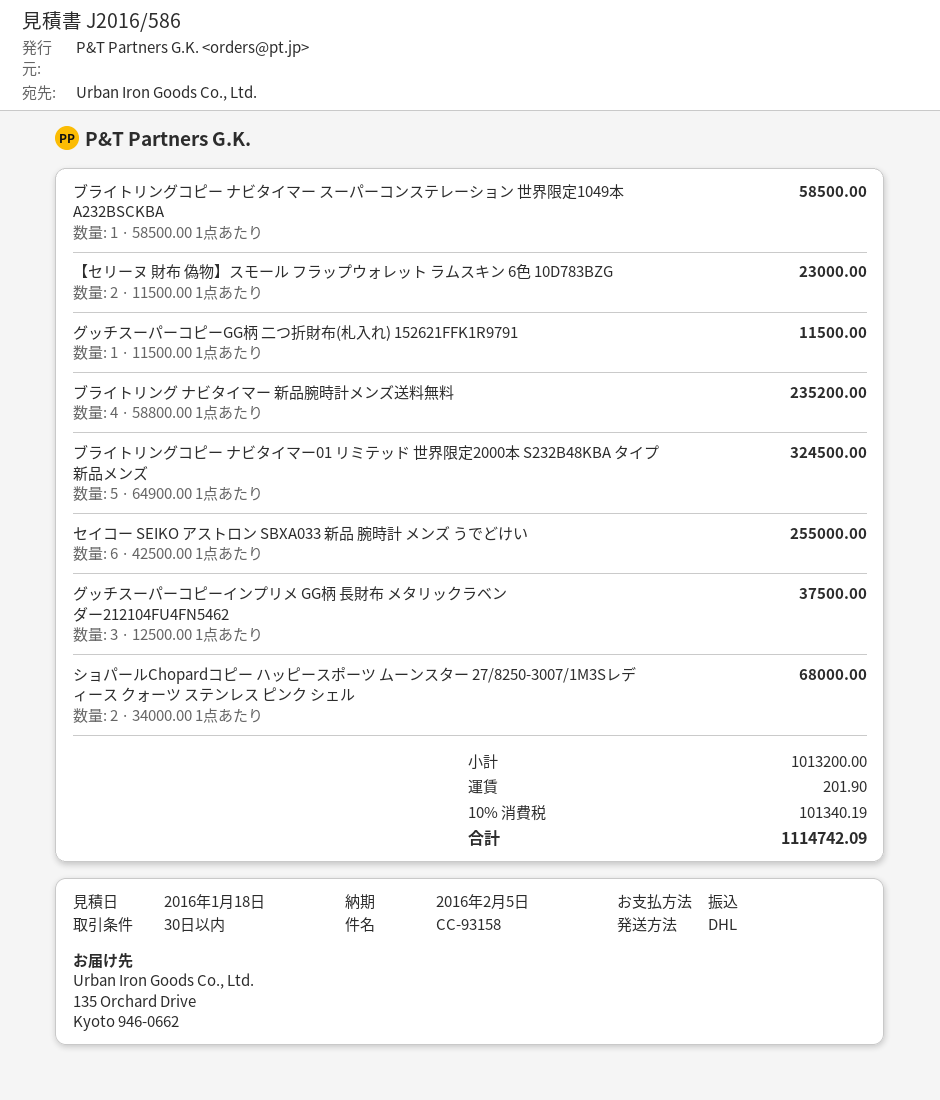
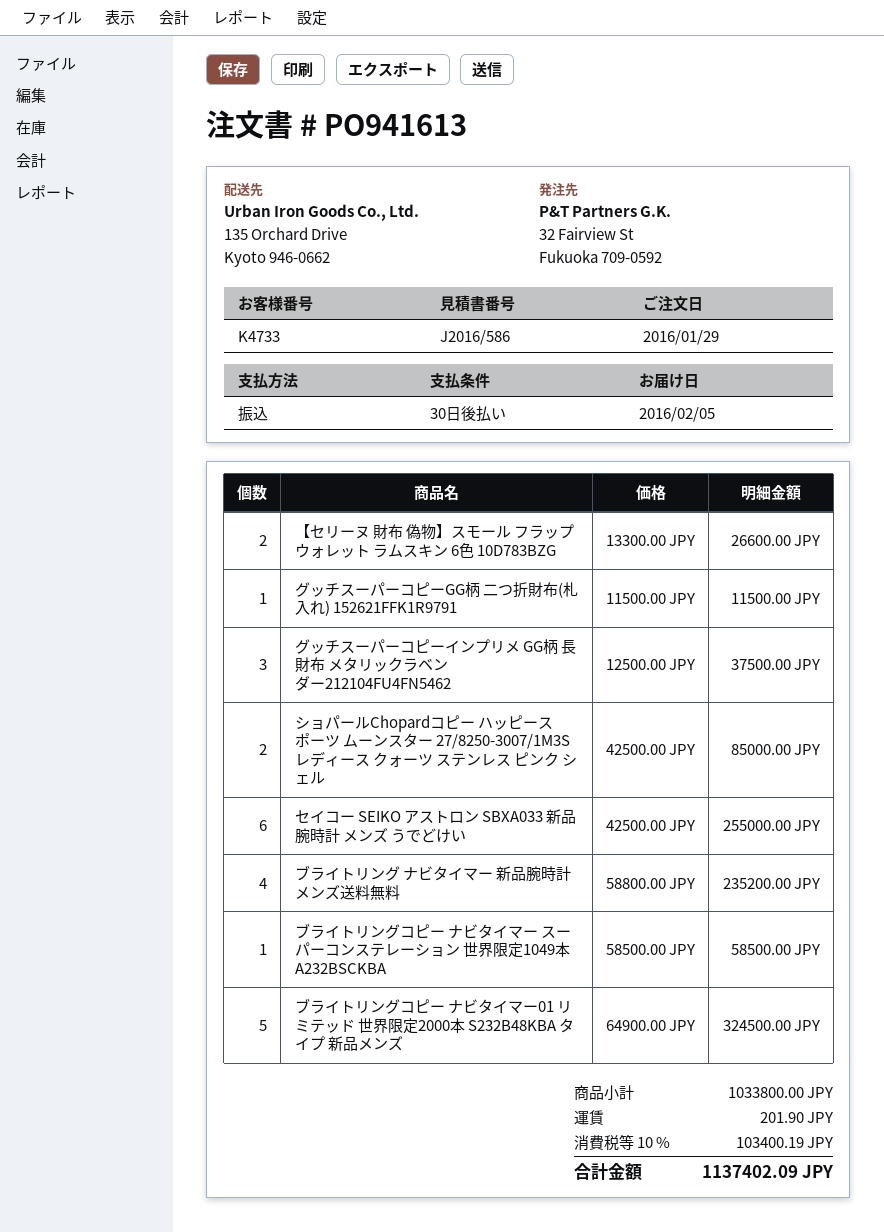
【セリーヌ 財布 偽物】スモール フラップウォレット ラムスキン 6色 10D783BZG: 2 x 11500.00 = 23000.00 -> 2 x 13300.00 = 26600.00
ショパールChopardコピー ハッピースポーツ ムーンスター 27/8250-3007/1M3Sレディース クォーツ ステンレス ピンク シェル: 2 x 34000.00 = 68000.00 -> 2 x 42500.00 = 85000.00
subtotal: 1013200.00 -> 1033800.00
tax: 10% = 101340.19 -> 10% = 103400.19
total: 1114742.09 -> 1137402.09

